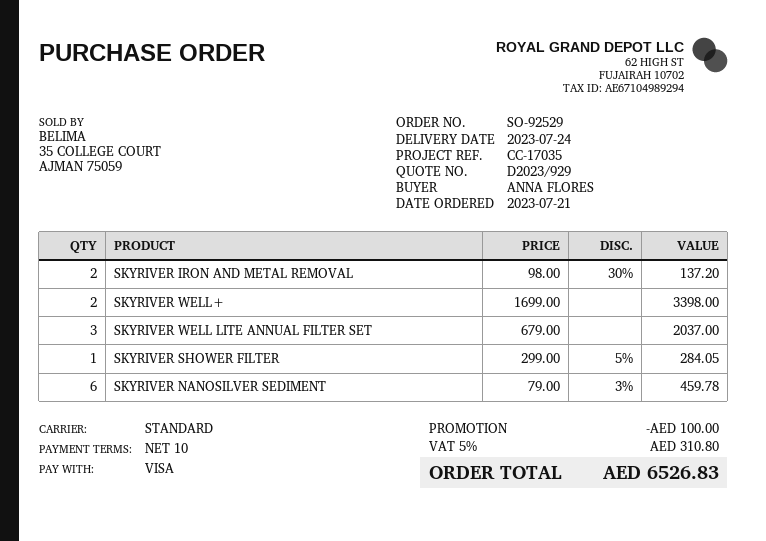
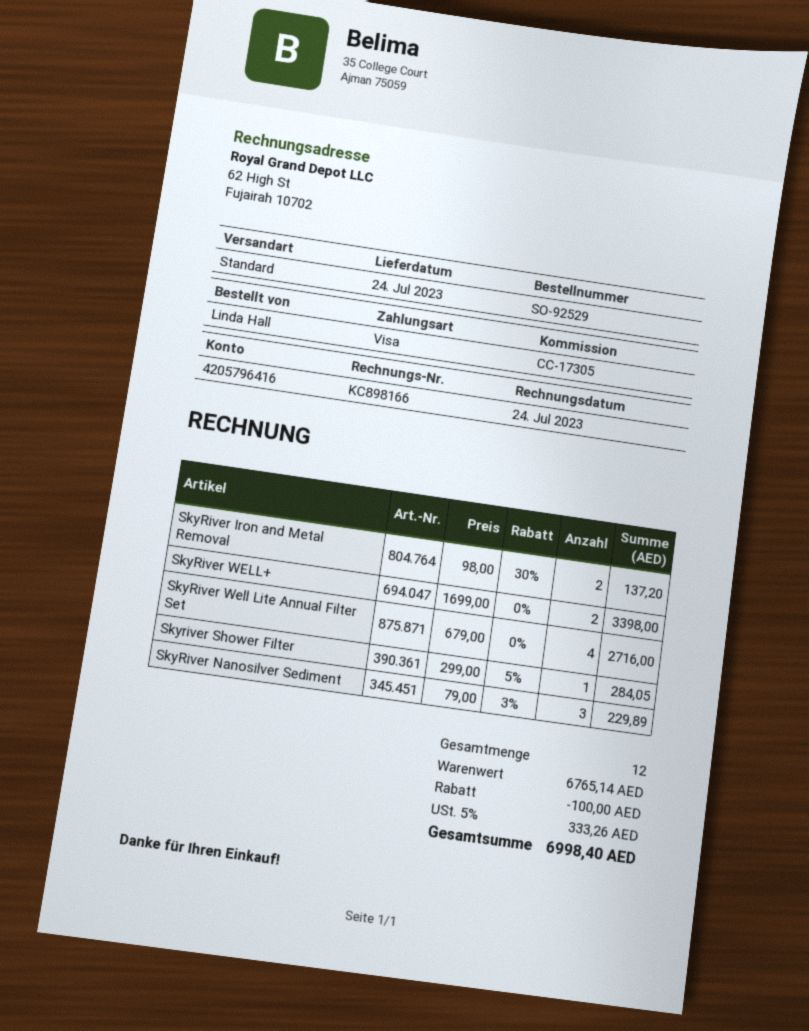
reference: CC-17035 -> CC-17305
ordered by: ANNA FLORES -> Linda Hall
SKYRIVER WELL LITE ANNUAL FILTER SET: 3 x 679.00 = 2037.00 -> 4 x 679.00 = 2716.00
SKYRIVER NANOSILVER SEDIMENT: 6 x 79.00 - 3% = 459.78 -> 3 x 79.00 - 3% = 229.89
tax: 5% = 310.80 -> 5% = 333.26
total: 6526.83 -> 6998.40

